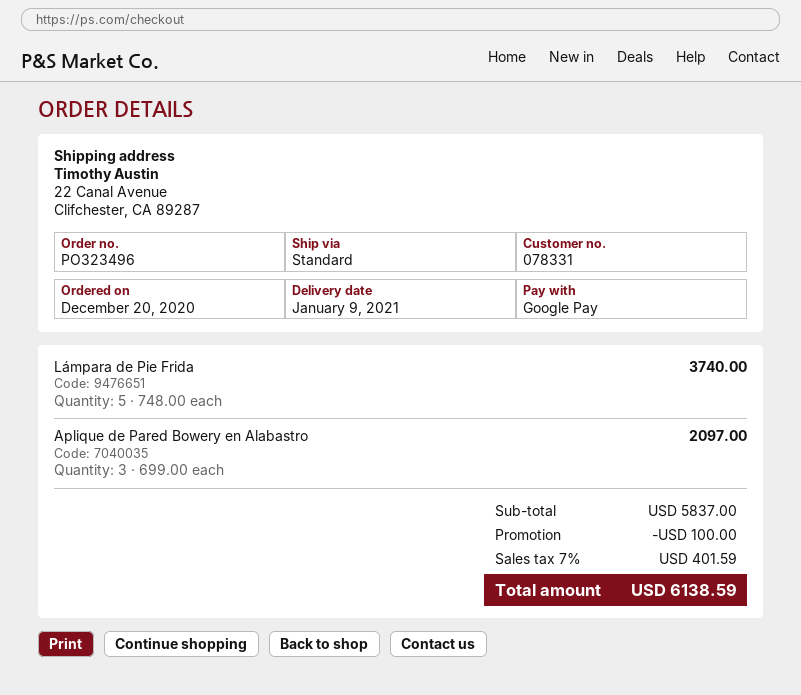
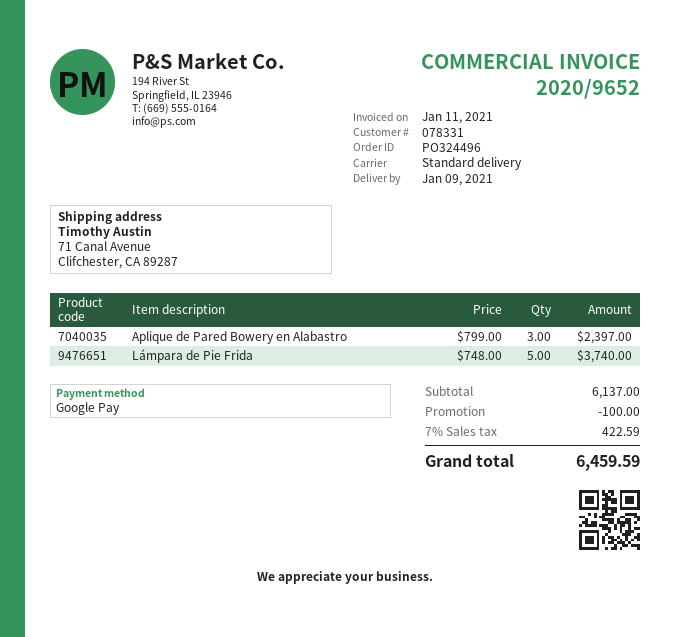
order number: PO323496 -> PO324496
ship to: 22 Canal Avenue, Clifchester, CA 89287 -> 71 Canal Avenue, Clifchester, CA 89287
Aplique de Pared Bowery en Alabastro: 3 x 699.00 = 2097.00 -> 3 x 799.00 = 2397.00
subtotal: 5837.00 -> 6137.00
tax: 7% = 401.59 -> 7% = 422.59
total: 6138.59 -> 6459.59

